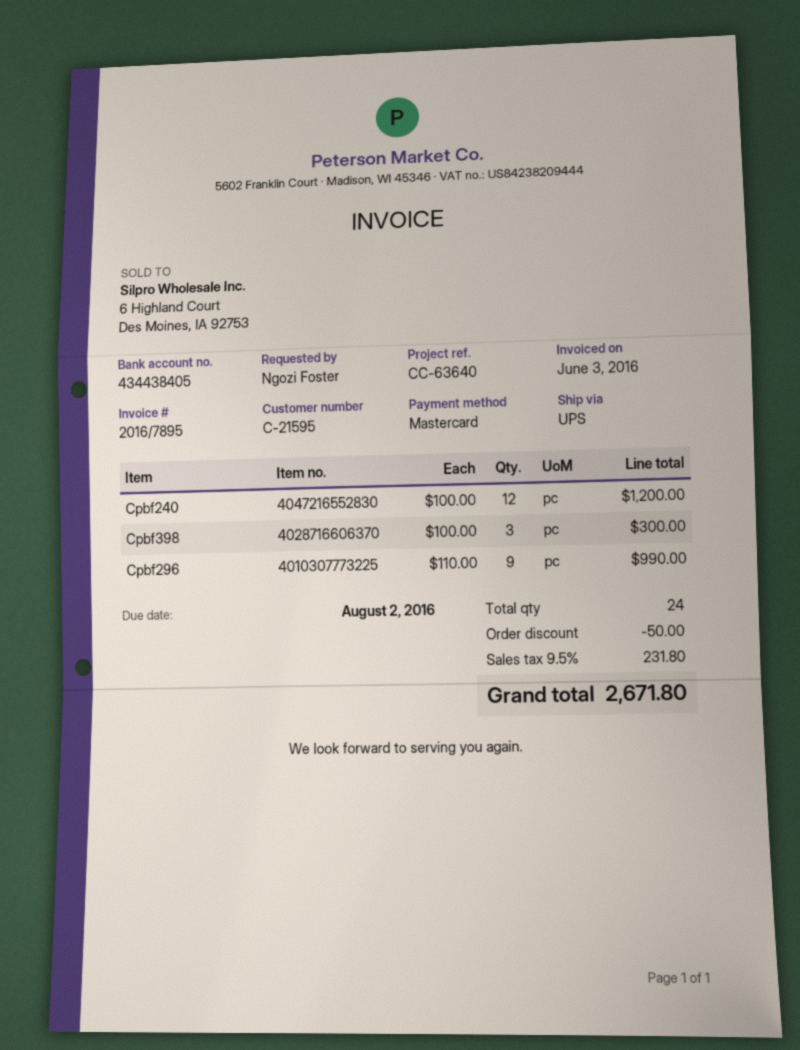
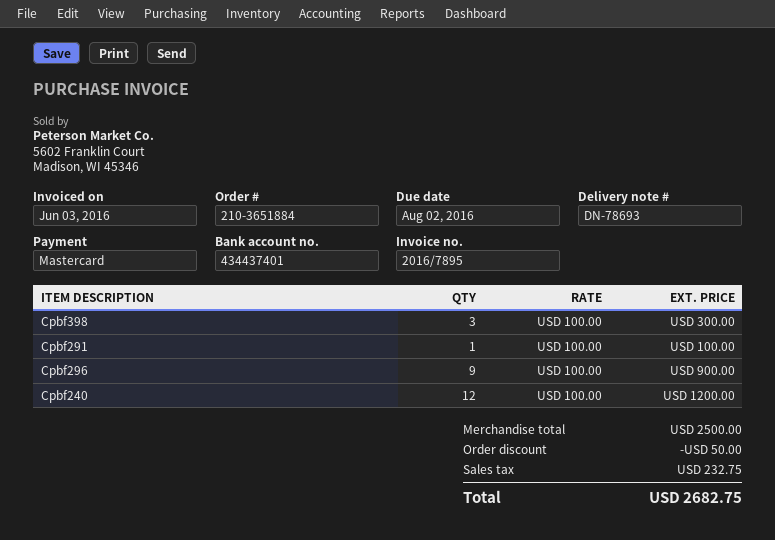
bank account: 434438405 -> 434437401
Cpbf296: 9 x 110.00 = 990.00 -> 9 x 100.00 = 900.00
Cpbf291: none -> 1 x 100.00 = 100.00
tax: 231.80 -> 232.75
total: 2671.80 -> 2682.75

